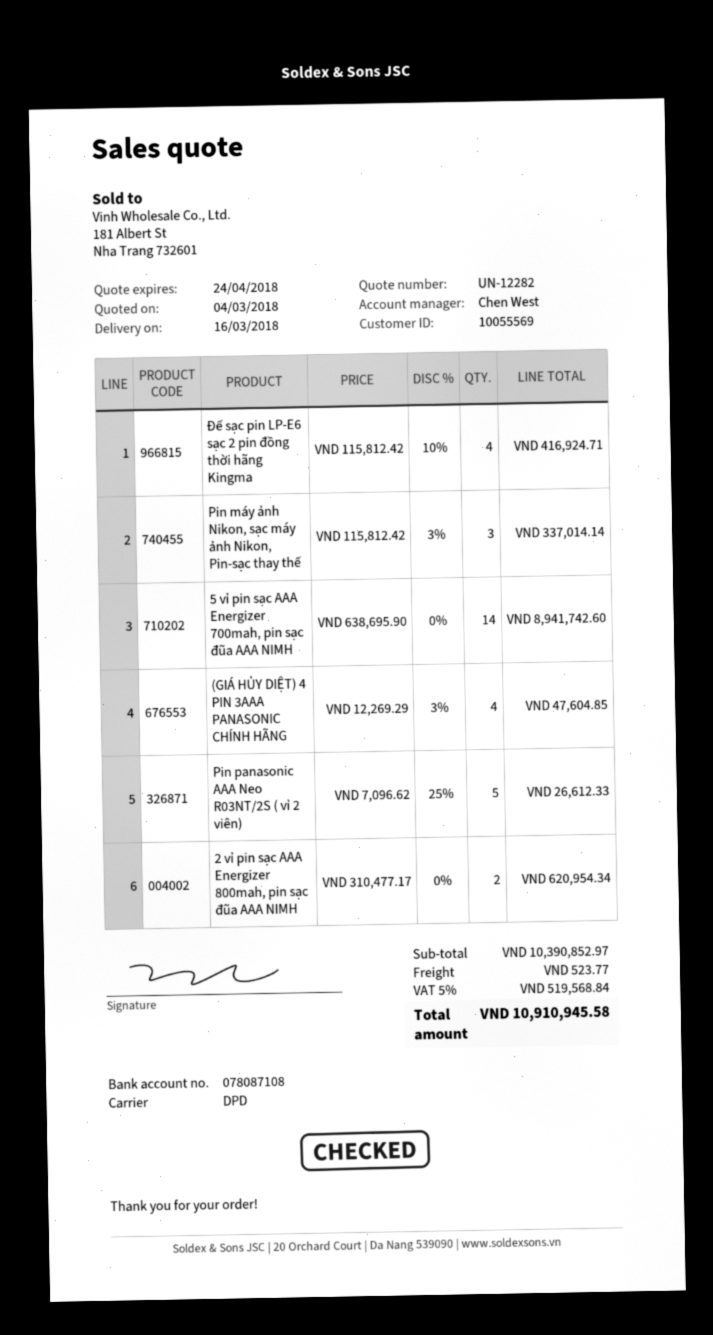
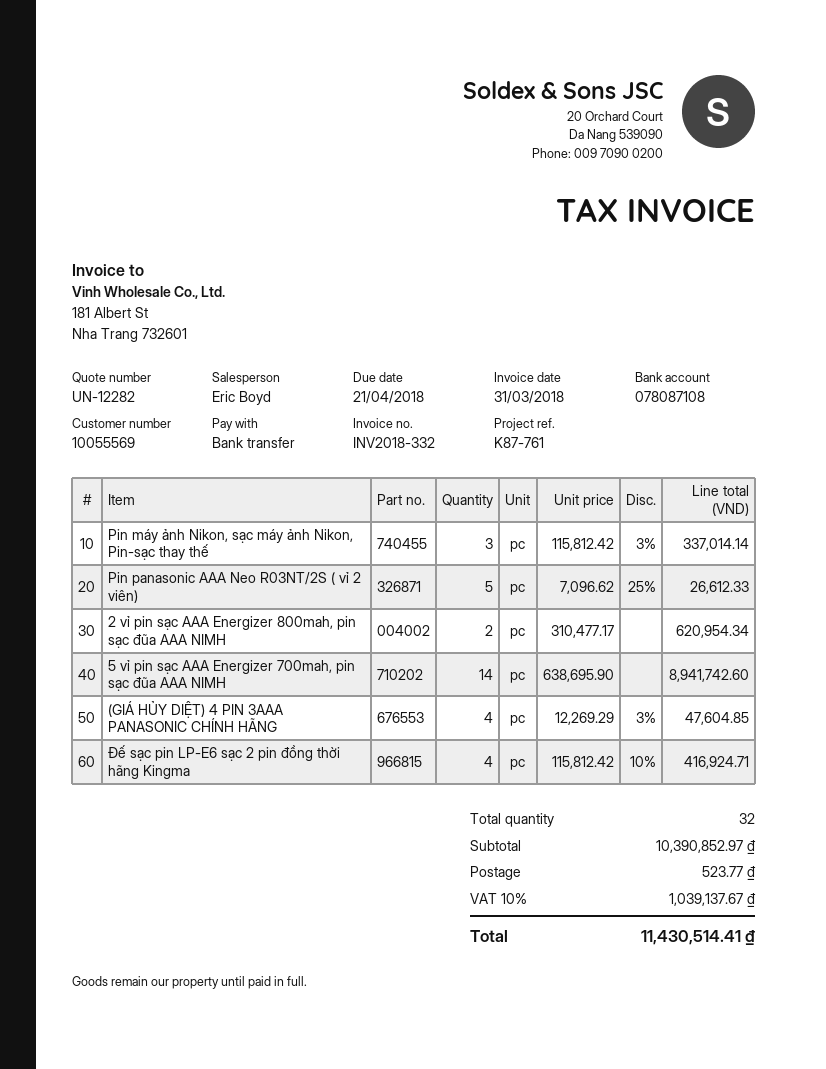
sales rep: Chen West -> Eric Boyd
tax: 5% = 519568.84 -> 10% = 1039137.67
total: 10910945.58 -> 11430514.41

